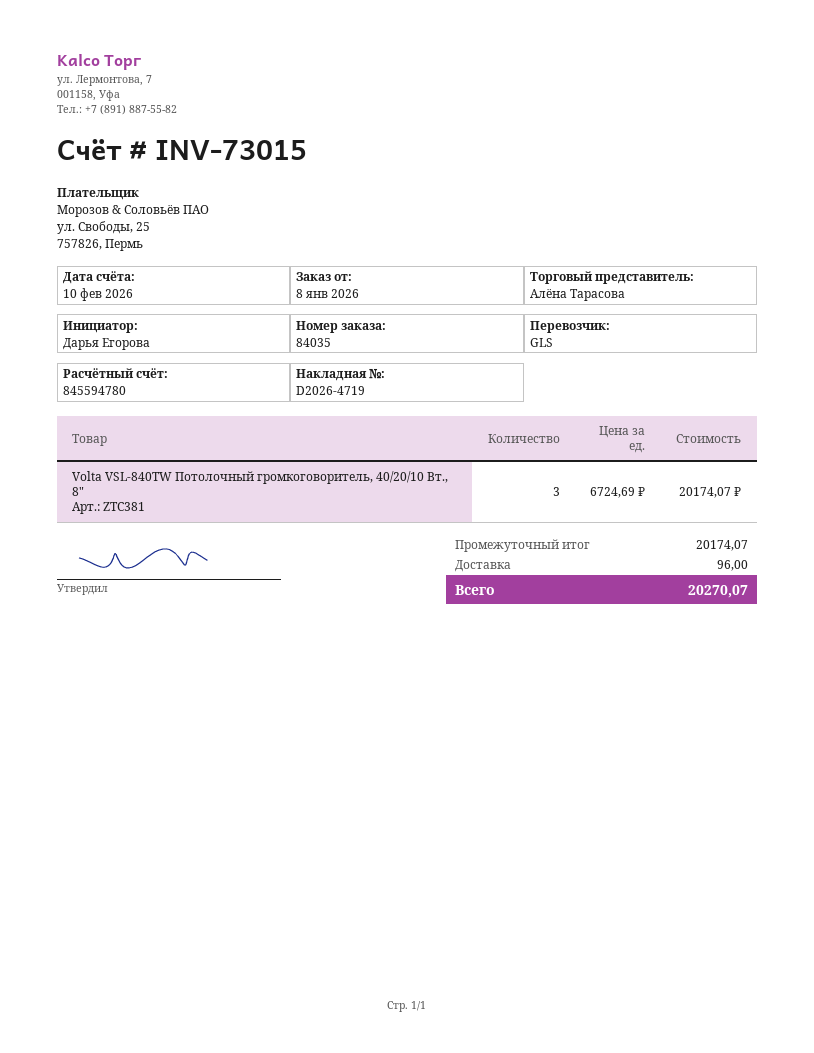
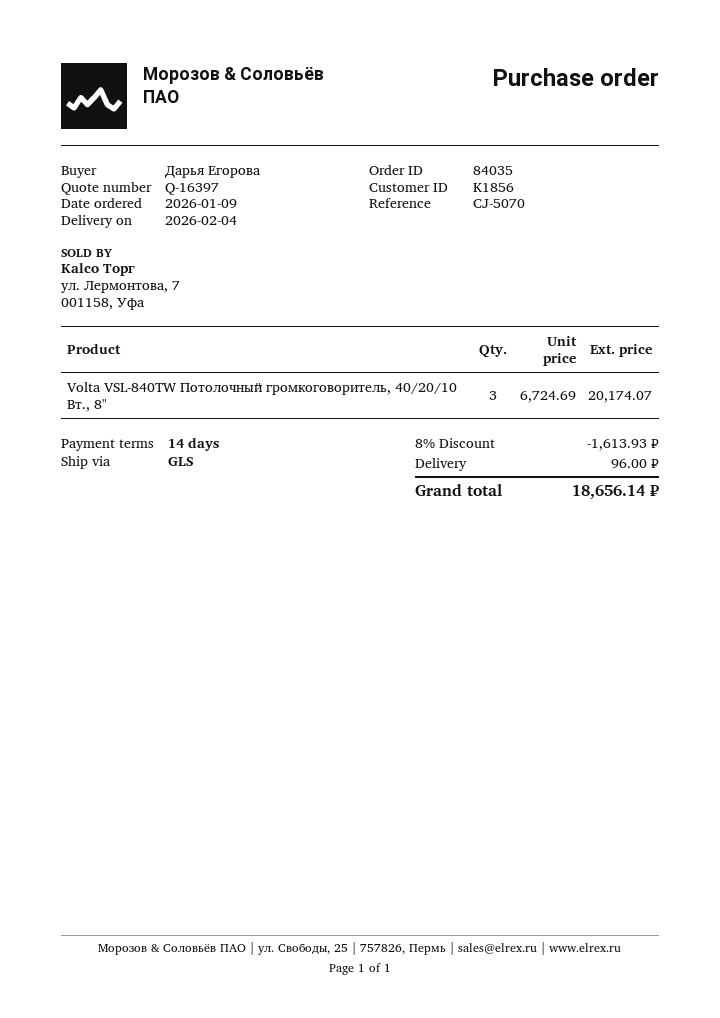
order date: 2026-01-08 -> 2026-01-09
discount: none -> 8% = 1613.93
total: 20270.07 -> 18656.14

